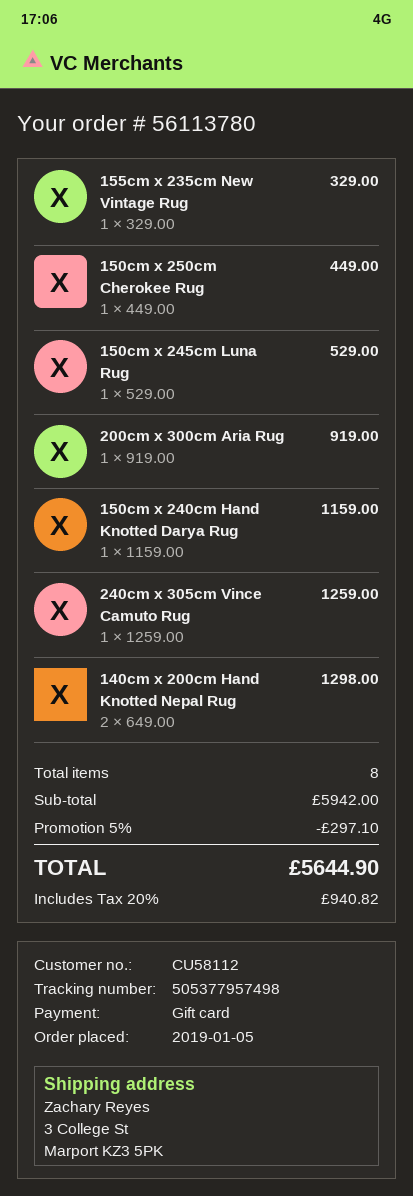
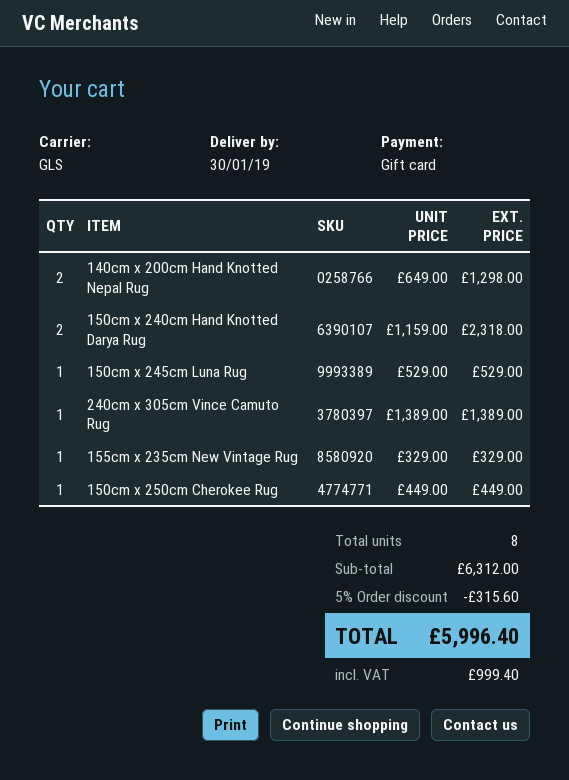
200cm x 300cm Aria Rug: 1 x 919.00 = 919.00 -> none
150cm x 240cm Hand Knotted Darya Rug: 1 x 1159.00 = 1159.00 -> 2 x 1159.00 = 2318.00
240cm x 305cm Vince Camuto Rug: 1 x 1259.00 = 1259.00 -> 1 x 1389.00 = 1389.00
subtotal: 5942.00 -> 6312.00
discount: 5% = 297.10 -> 5% = 315.60
tax: 940.82 -> 999.40
total: 5644.90 -> 5996.40

